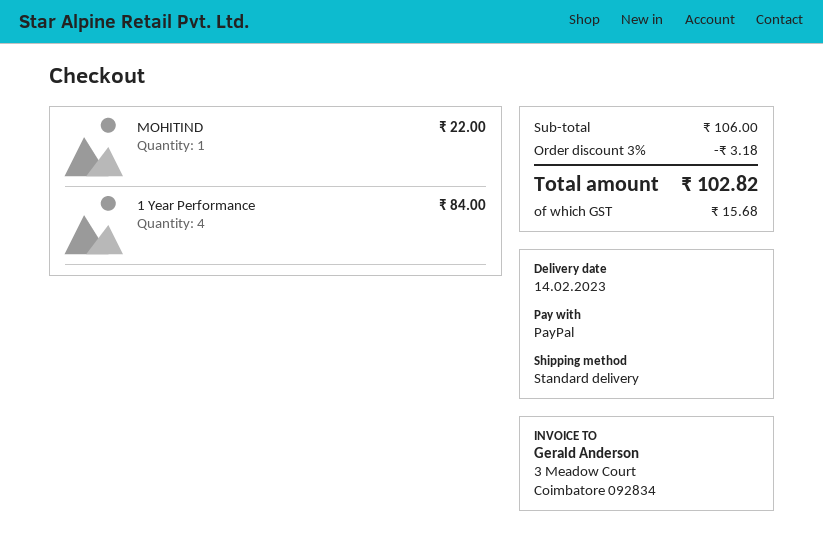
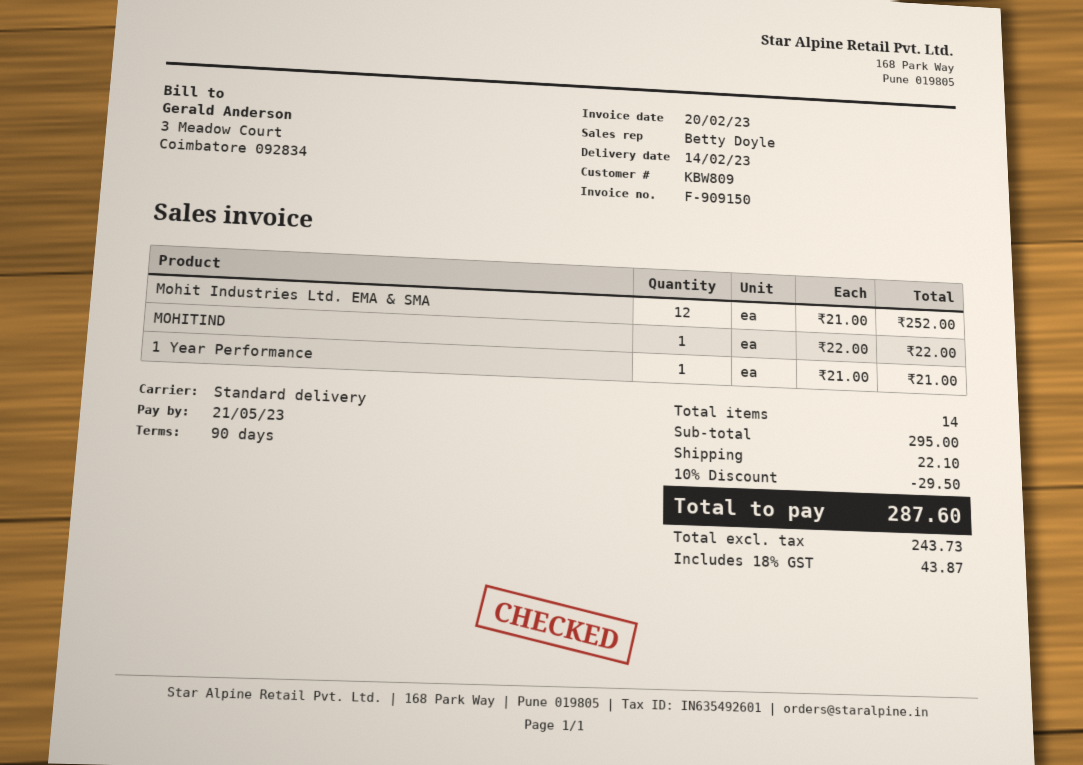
1 Year Performance: 4 for 84.00 -> 1 for 21.00
Mohit Industries Ltd. EMA & SMA: none -> 12 for 252.00
subtotal: 106.00 -> 295.00
discount: 3% = 3.18 -> 10% = 29.50
shipping: none -> 22.10
tax: 15.68 -> 43.87
total: 102.82 -> 287.60

